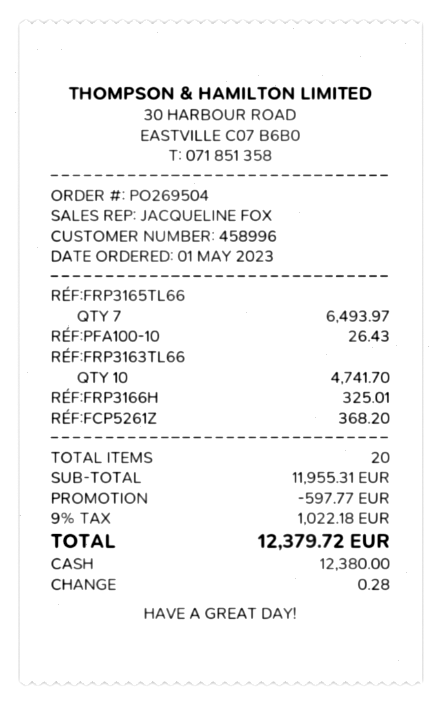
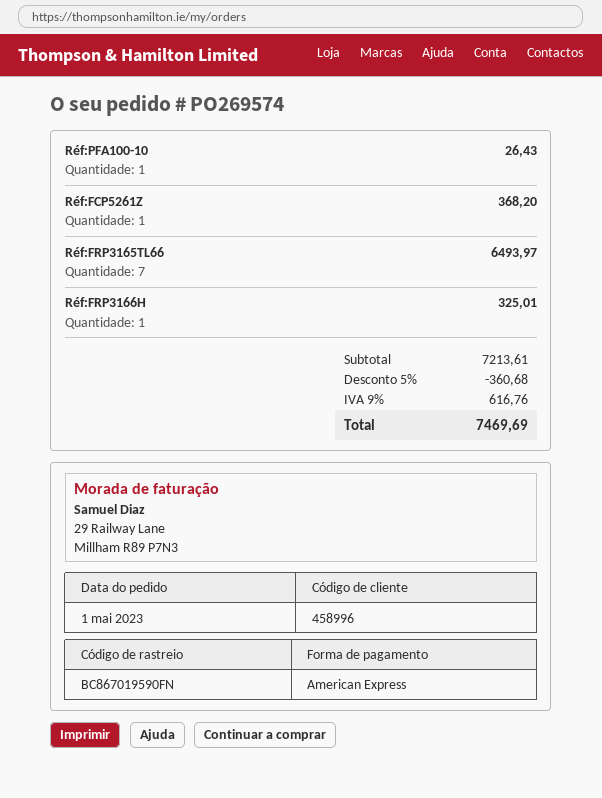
order number: PO269504 -> PO269574
payment method: cash -> American Express
RÉF:FRP3163TL66: 10 for 4741.70 -> none
subtotal: 11955.31 -> 7213.61
discount: 597.77 -> 360.68
tax: 9% = 1022.18 -> 9% = 616.76
total: 12379.72 -> 7469.69

